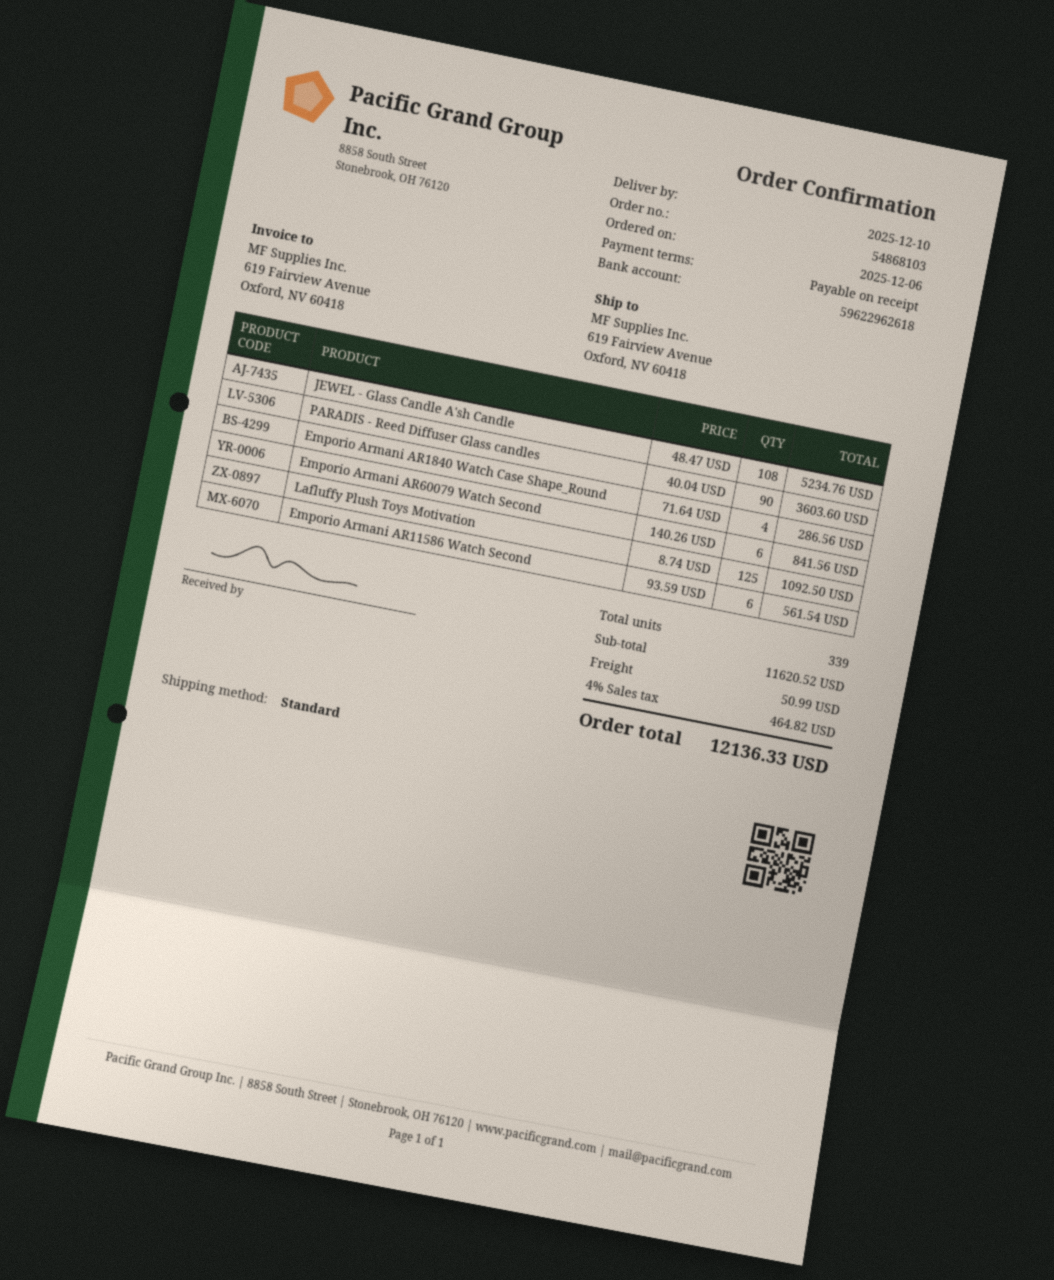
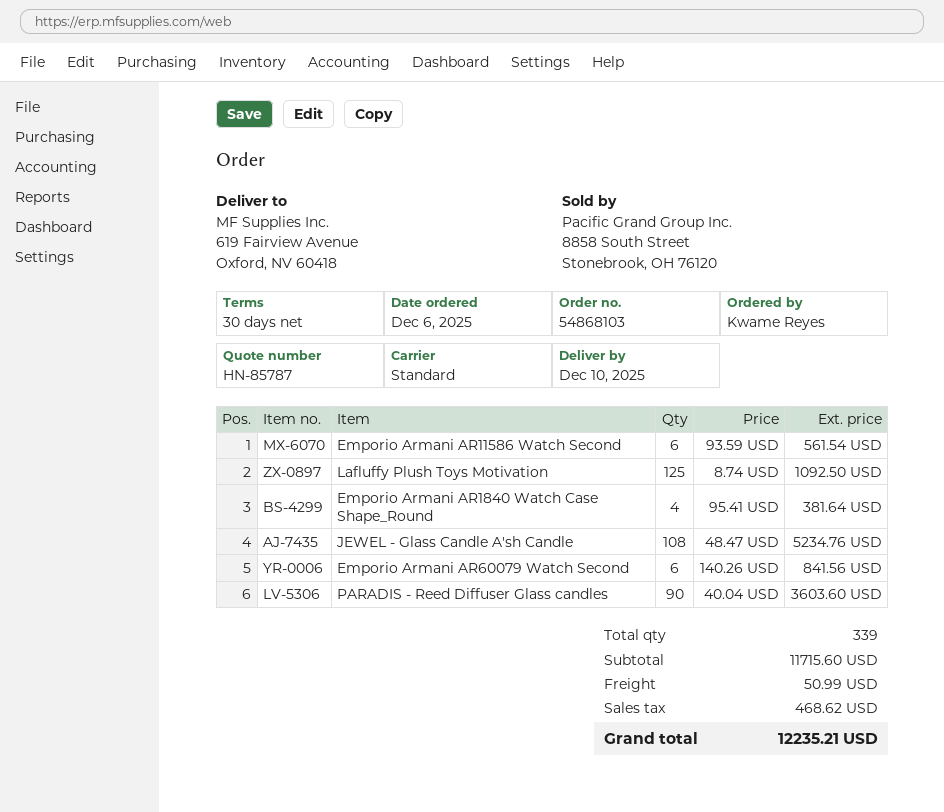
payment terms: on receipt -> 30 days
Emporio Armani AR1840 Watch Case Shape_Round: 4 x 71.64 = 286.56 -> 4 x 95.41 = 381.64
subtotal: 11620.52 -> 11715.60
tax: 464.82 -> 468.62
total: 12136.33 -> 12235.21

